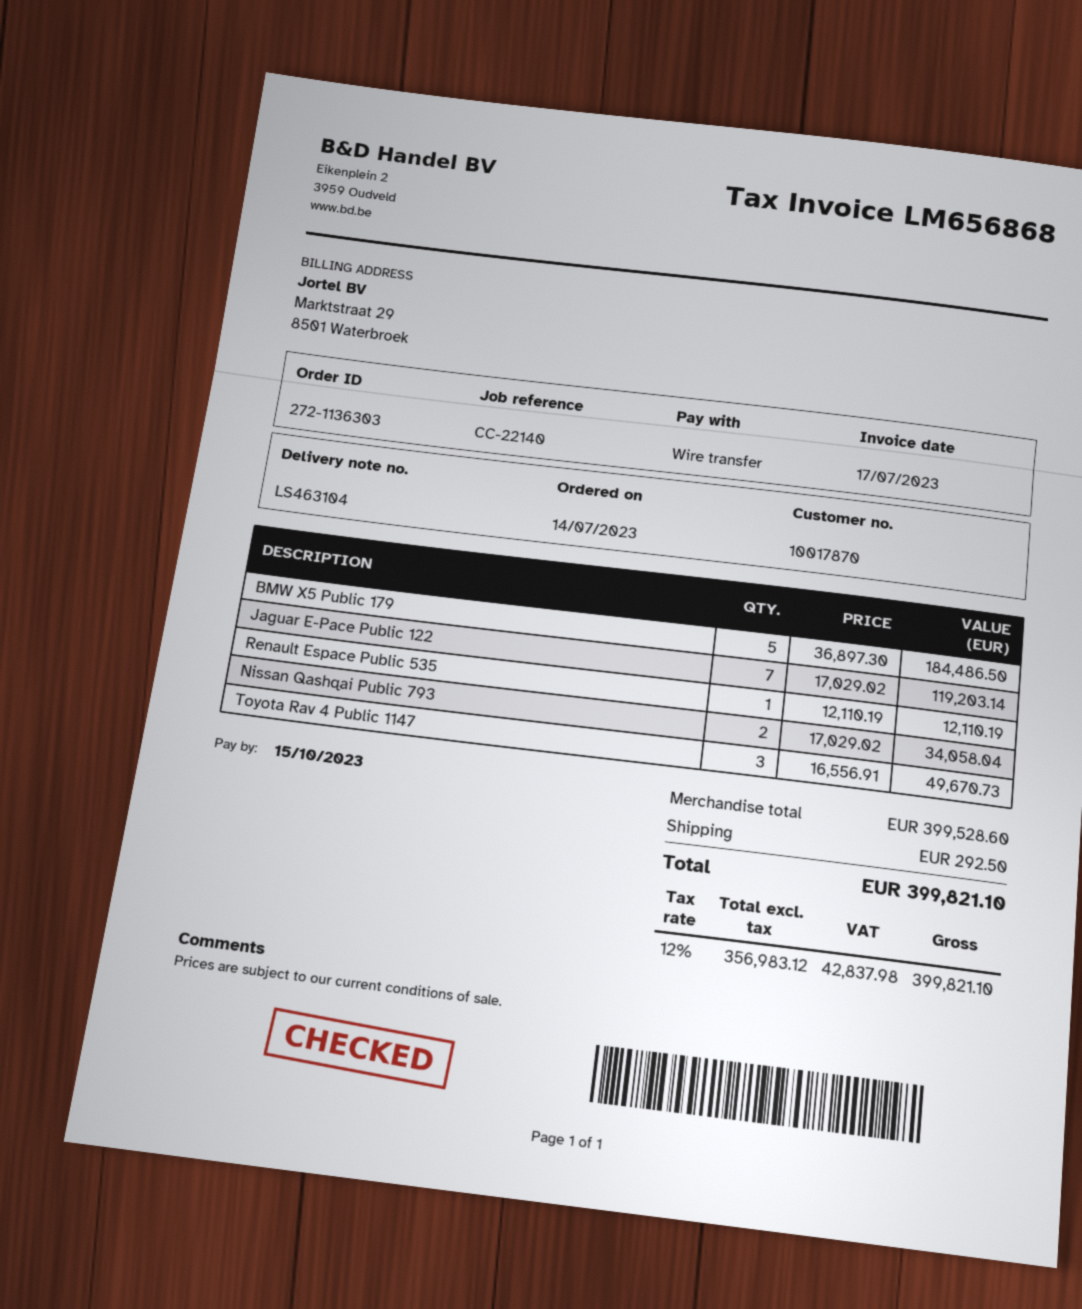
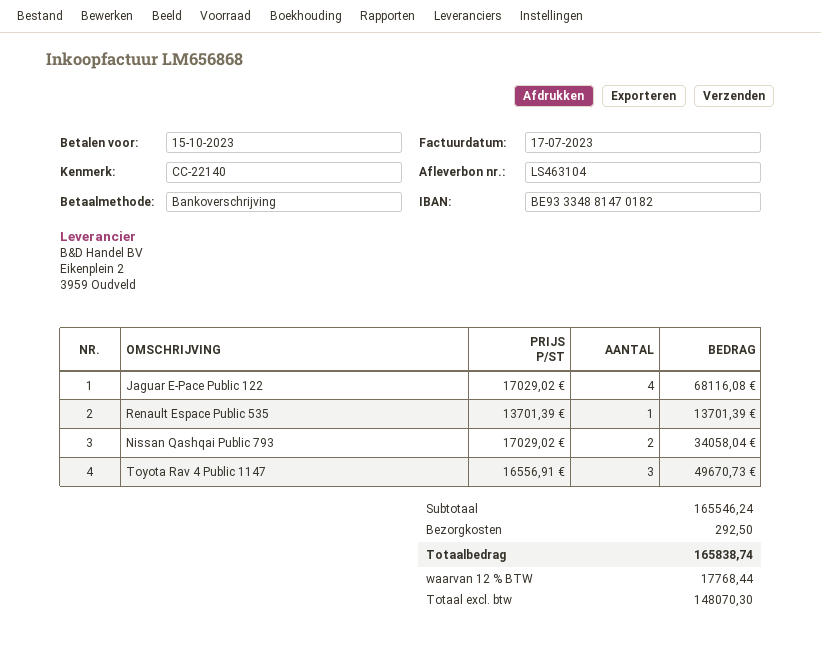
BMW X5 Public 179: 5 x 36897.30 = 184486.50 -> none
Jaguar E-Pace Public 122: 7 x 17029.02 = 119203.14 -> 4 x 17029.02 = 68116.08
Renault Espace Public 535: 1 x 12110.19 = 12110.19 -> 1 x 13701.39 = 13701.39
subtotal: 399528.60 -> 165546.24
net: 356983.12 -> 148070.30
tax: 12% = 42837.98 -> 12% = 17768.44
total: 399821.10 -> 165838.74

